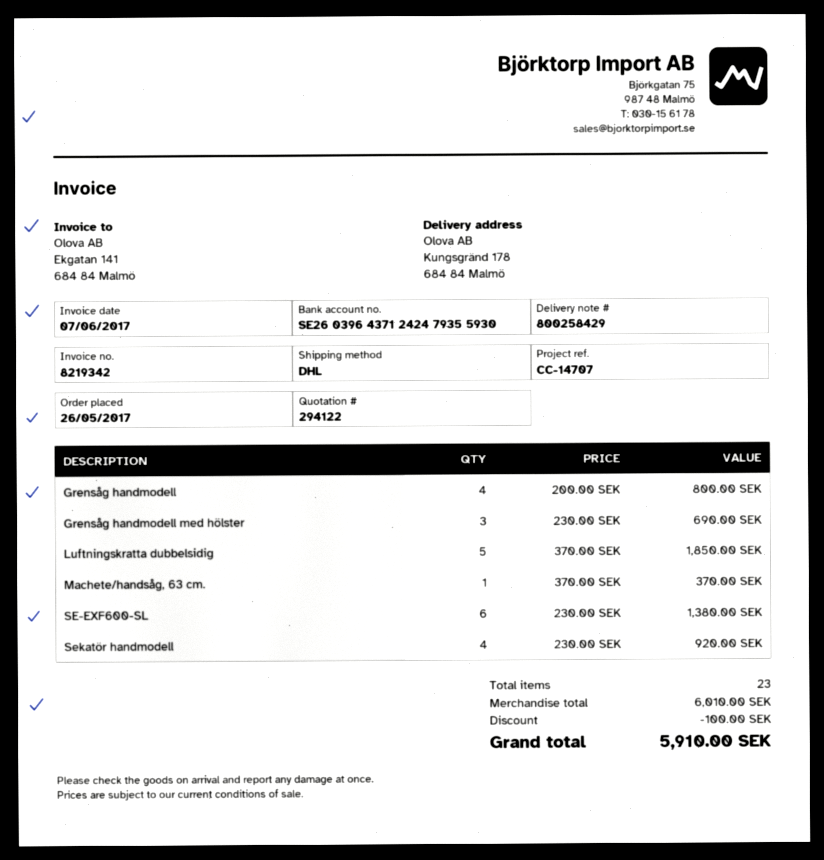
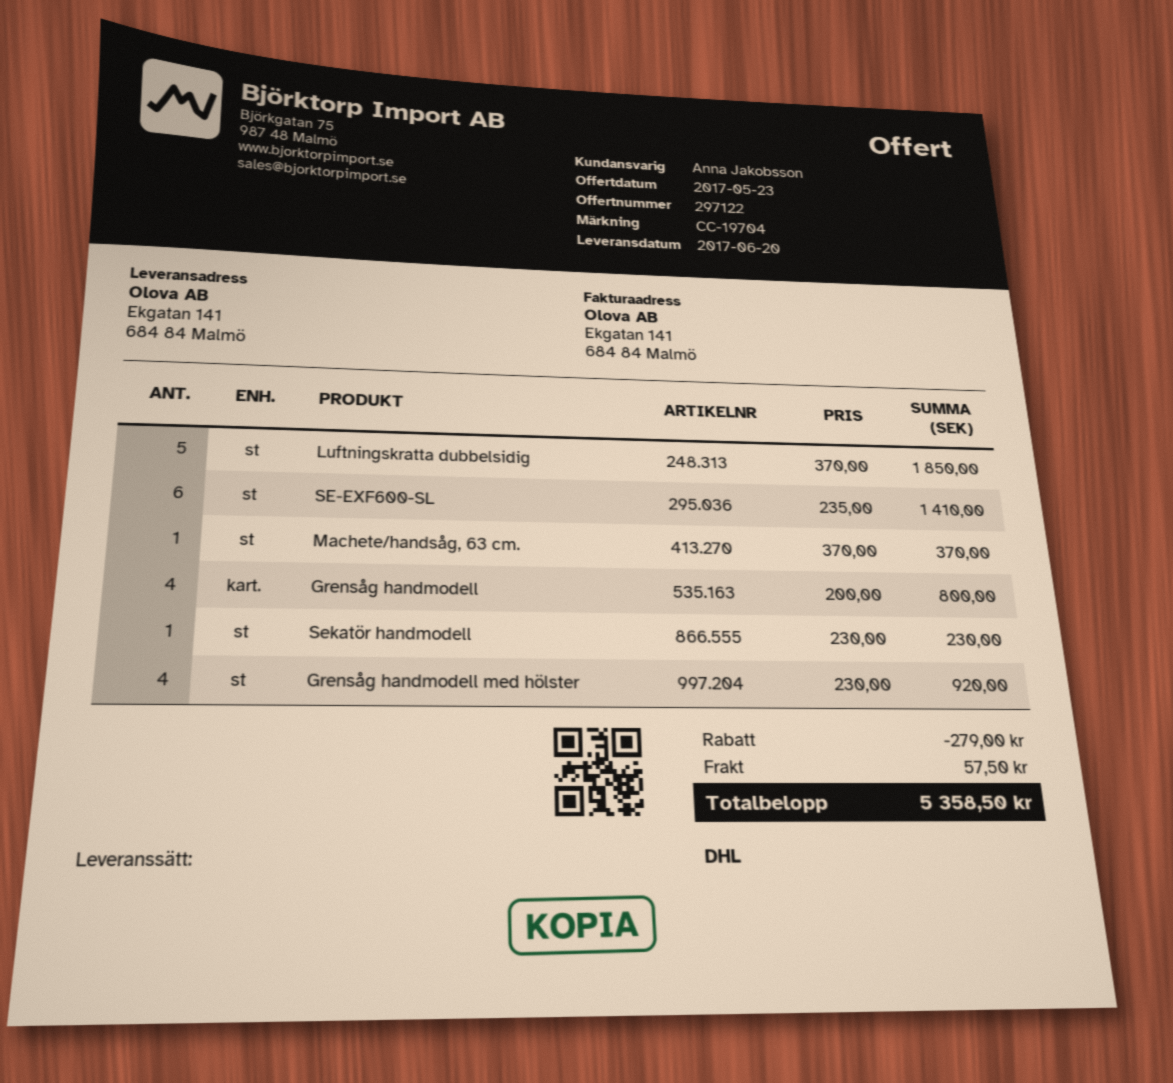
quote number: 294122 -> 297122
reference: CC-14707 -> CC-19704
ship to: Kungsgränd 178, 684 84 Malmö -> Ekgatan 141, 684 84 Malmö
Grensåg handmodell med hölster: 3 x 230.00 = 690.00 -> 4 x 230.00 = 920.00
SE-EXF600-SL: 6 x 230.00 = 1380.00 -> 6 x 235.00 = 1410.00
Sekatör handmodell: 4 x 230.00 = 920.00 -> 1 x 230.00 = 230.00
discount: 100.00 -> 279.00
shipping: none -> 57.50
total: 5910.00 -> 5358.50

